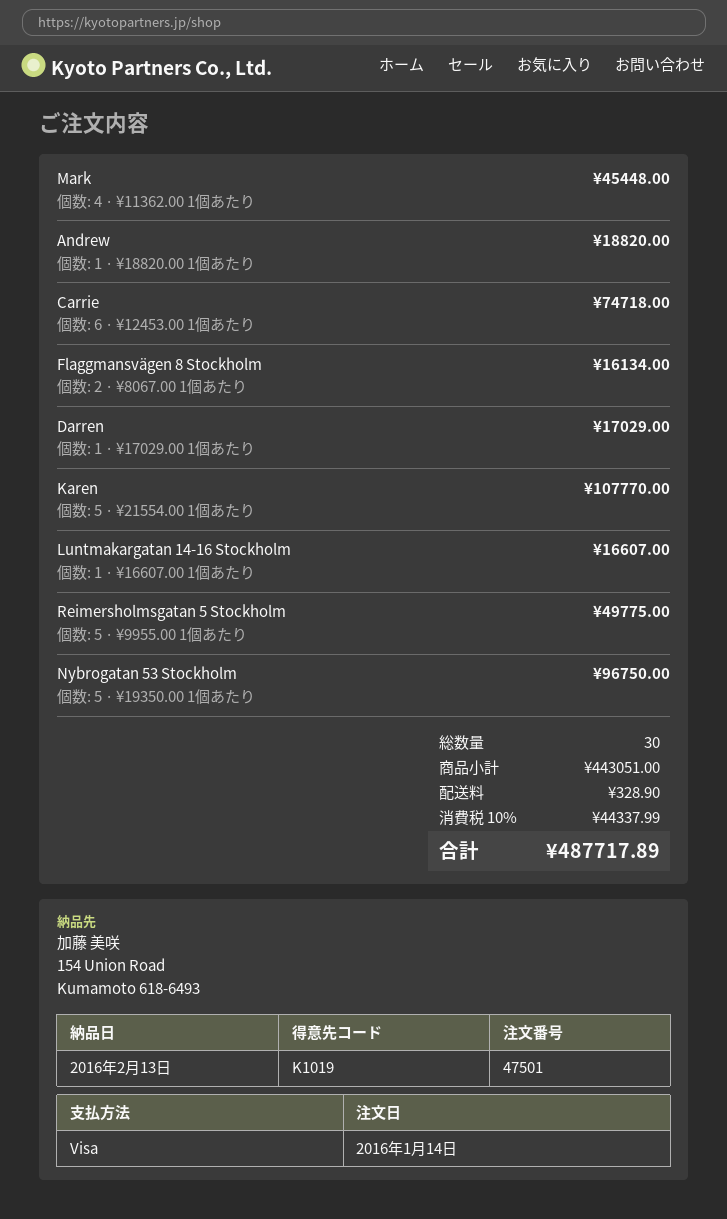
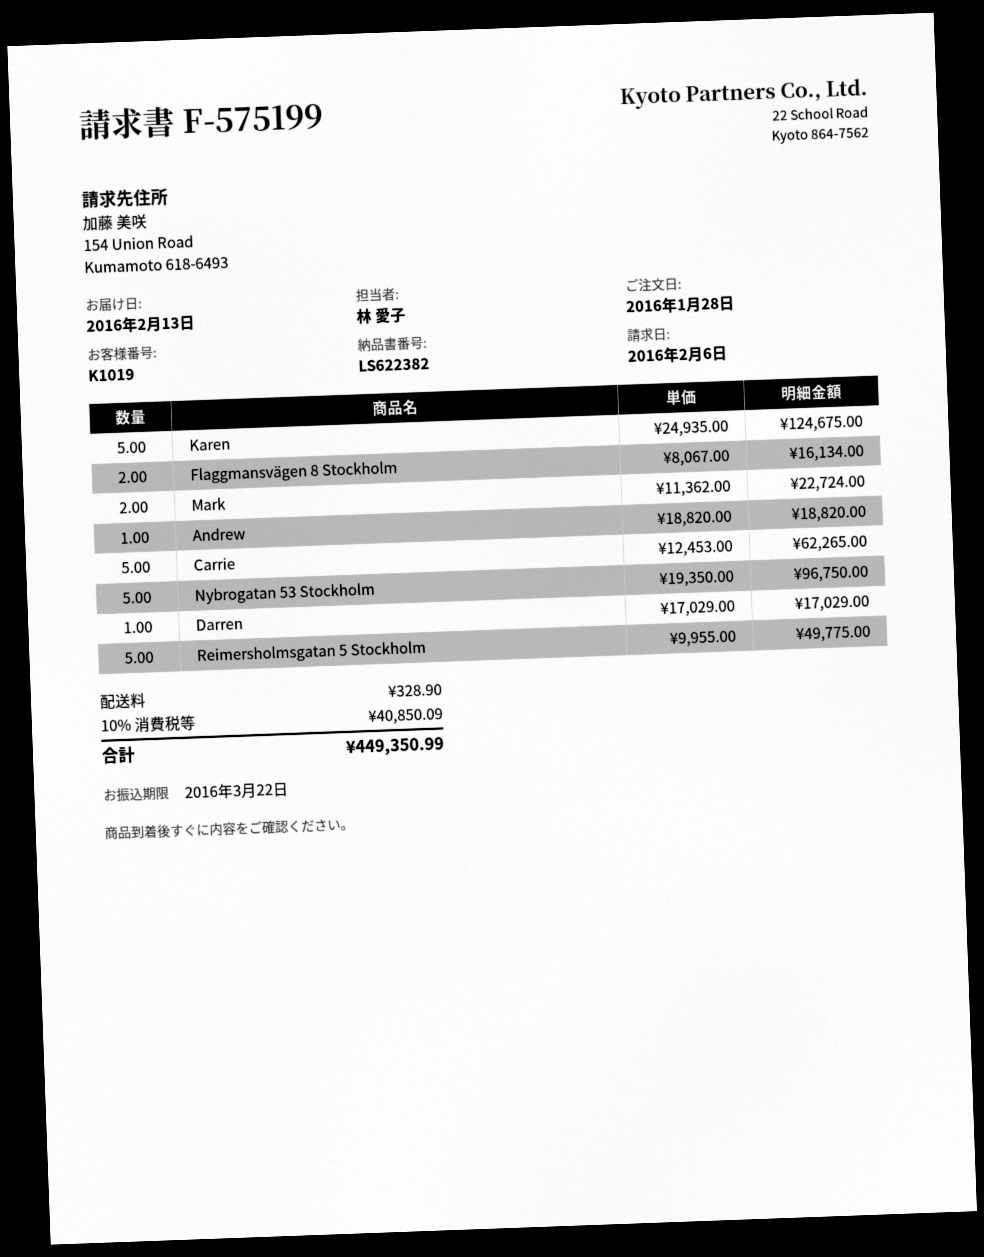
order date: 2016-01-14 -> 2016-01-28
Mark: 4 x 11362.00 = 45448.00 -> 2 x 11362.00 = 22724.00
Carrie: 6 x 12453.00 = 74718.00 -> 5 x 12453.00 = 62265.00
Karen: 5 x 21554.00 = 107770.00 -> 5 x 24935.00 = 124675.00
Luntmakargatan 14-16 Stockholm: 1 x 16607.00 = 16607.00 -> none
tax: 10% = 44337.99 -> 10% = 40850.09
total: 487717.89 -> 449350.99

